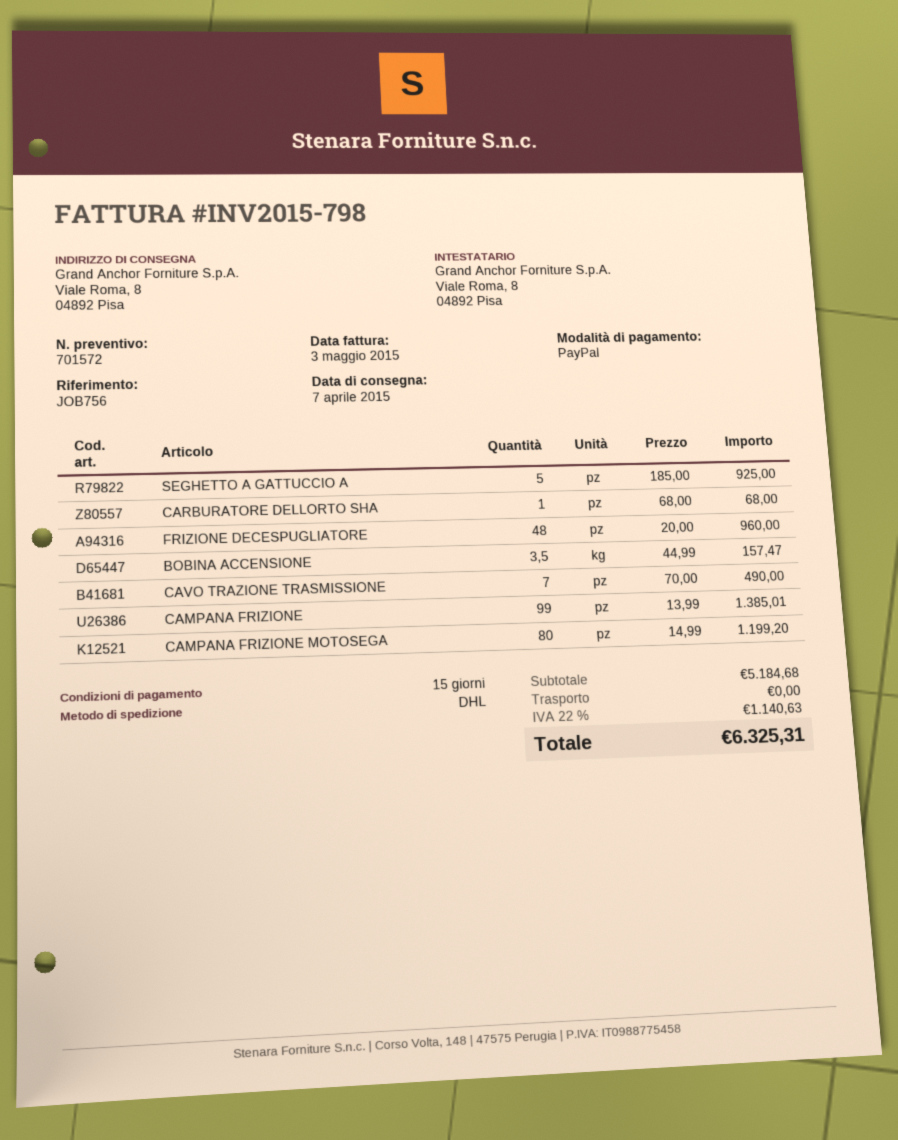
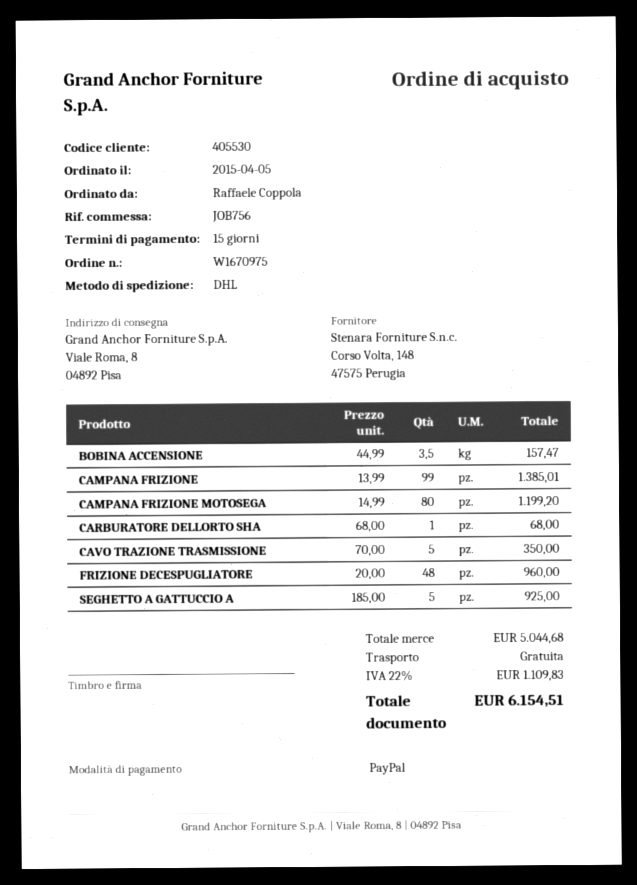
CAVO TRAZIONE TRASMISSIONE: 7 x 70.00 = 490.00 -> 5 x 70.00 = 350.00
subtotal: 5184.68 -> 5044.68
tax: 22% = 1140.63 -> 22% = 1109.83
total: 6325.31 -> 6154.51

